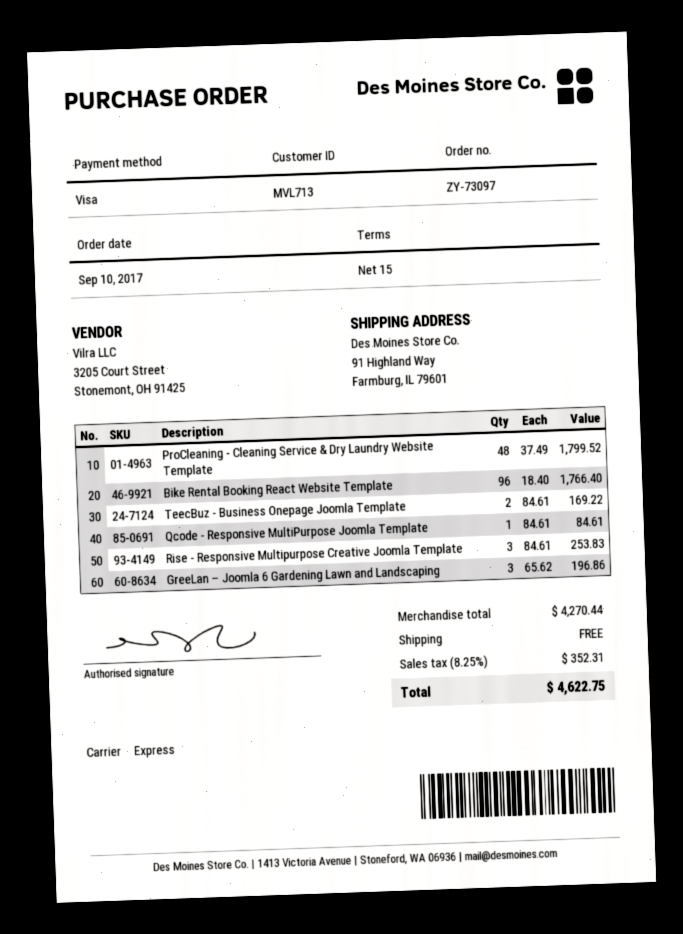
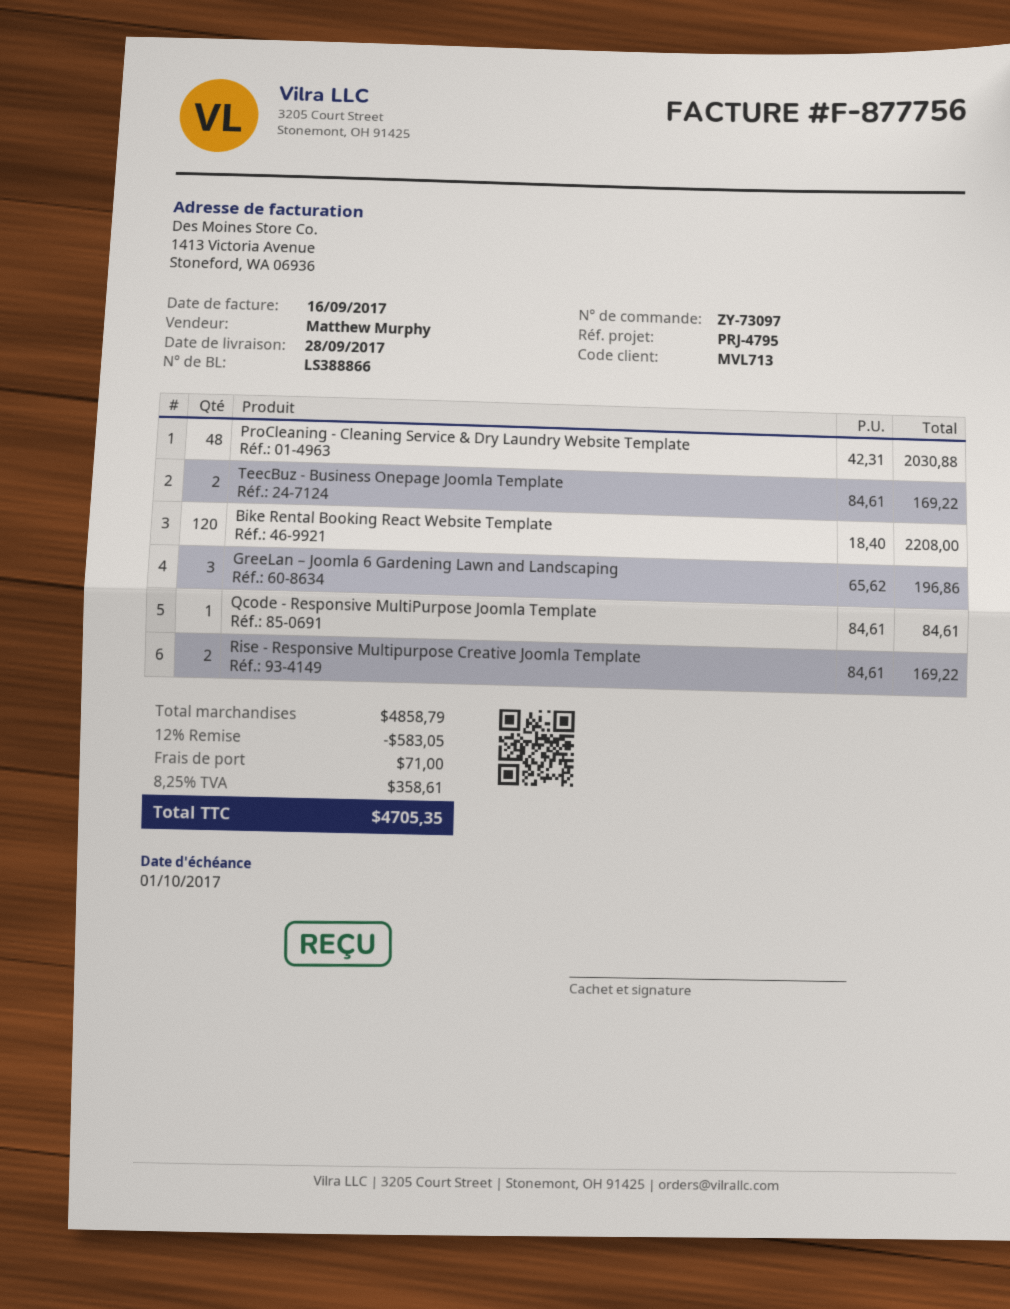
ProCleaning - Cleaning Service & Dry Laundry Website Template: 48 x 37.49 = 1799.52 -> 48 x 42.31 = 2030.88
Bike Rental Booking React Website Template: 96 x 18.40 = 1766.40 -> 120 x 18.40 = 2208.00
Rise - Responsive Multipurpose Creative Joomla Template: 3 x 84.61 = 253.83 -> 2 x 84.61 = 169.22
subtotal: 4270.44 -> 4858.79
discount: none -> 12% = 583.05
shipping: 0.00 -> 71.00
tax: 8.25% = 352.31 -> 8.25% = 358.61
total: 4622.75 -> 4705.35

